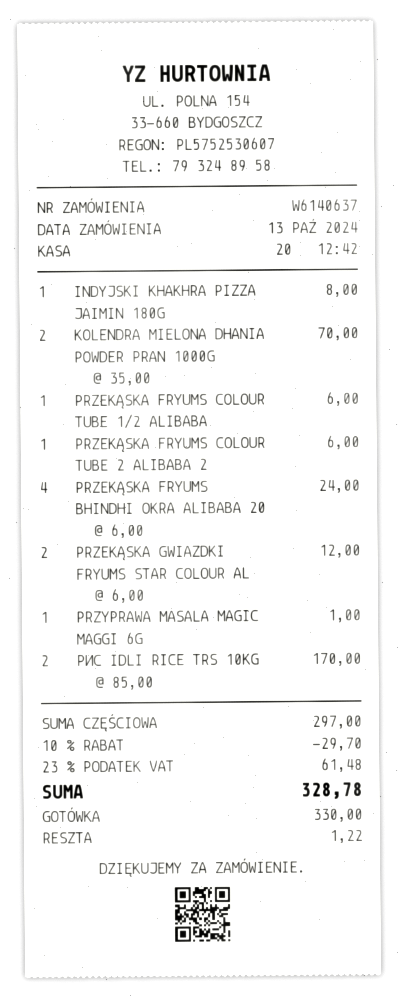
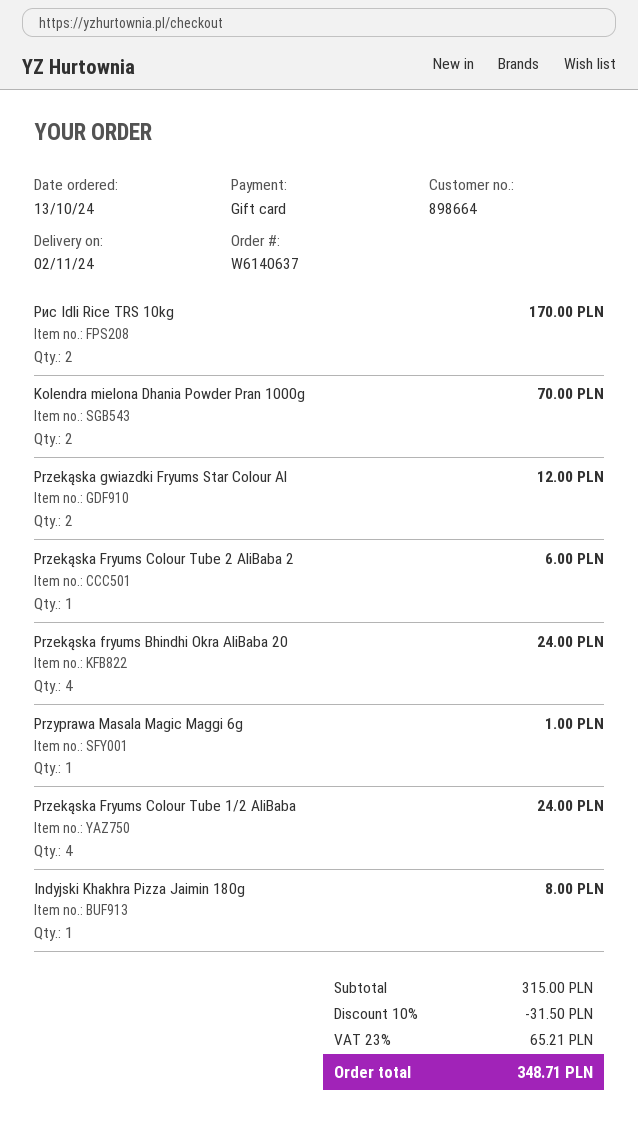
payment method: cash -> gift card
PRZEKĄSKA FRYUMS COLOUR TUBE 1/2 ALIBABA: 1 for 6.00 -> 4 for 24.00
subtotal: 297.00 -> 315.00
discount: 10% = 29.70 -> 10% = 31.50
tax: 23% = 61.48 -> 23% = 65.21
total: 328.78 -> 348.71

